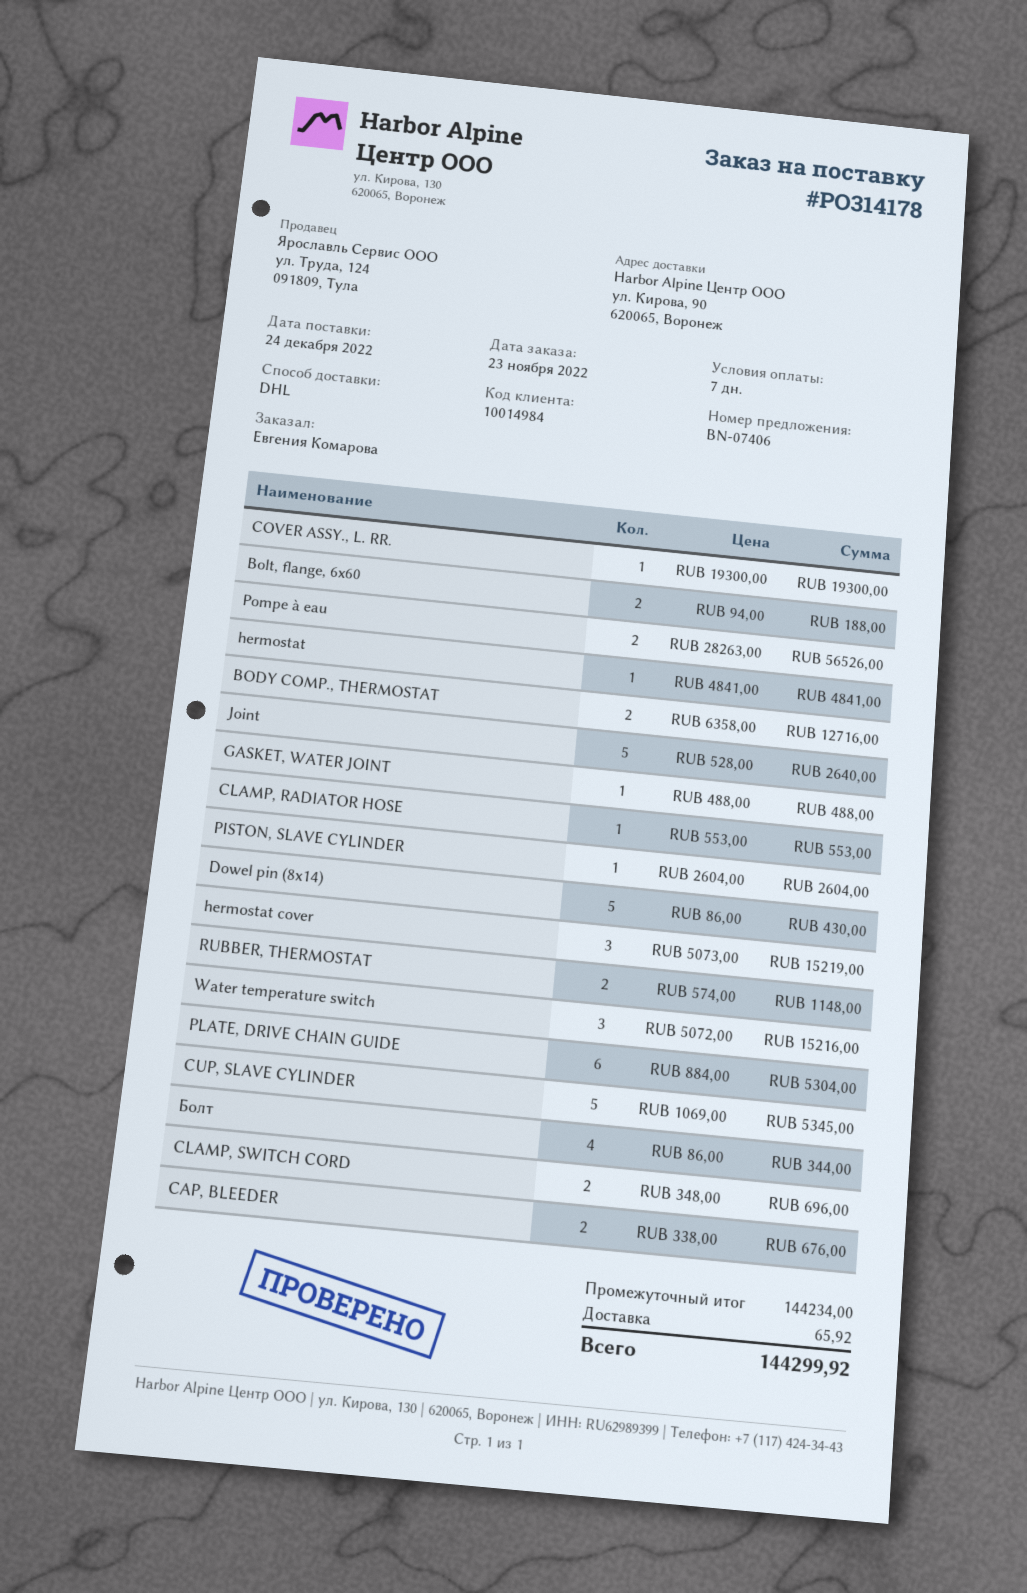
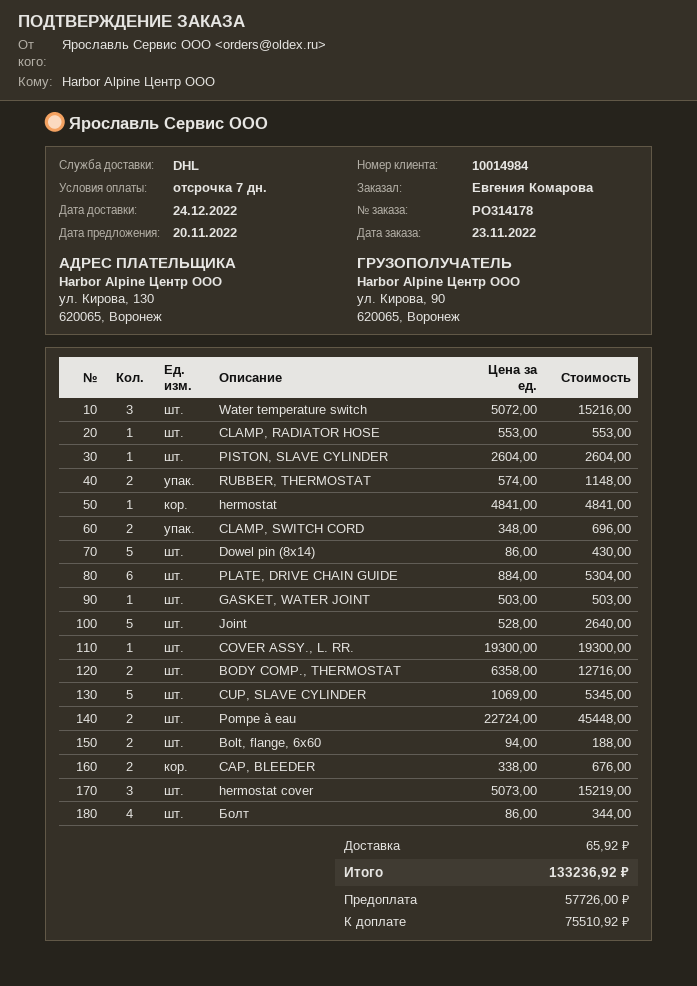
Pompe à eau: 2 x 28263.00 = 56526.00 -> 2 x 22724.00 = 45448.00
GASKET, WATER JOINT: 1 x 488.00 = 488.00 -> 1 x 503.00 = 503.00
total: 144299.92 -> 133236.92

